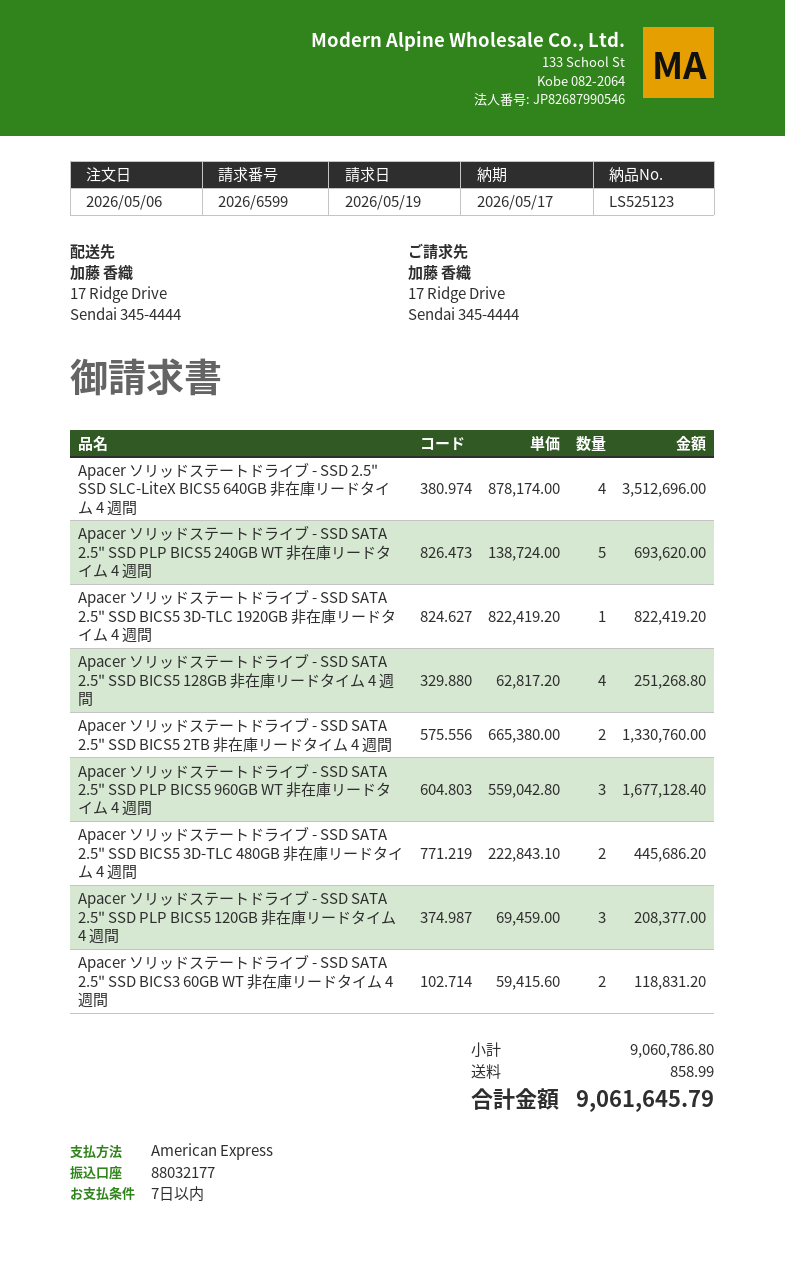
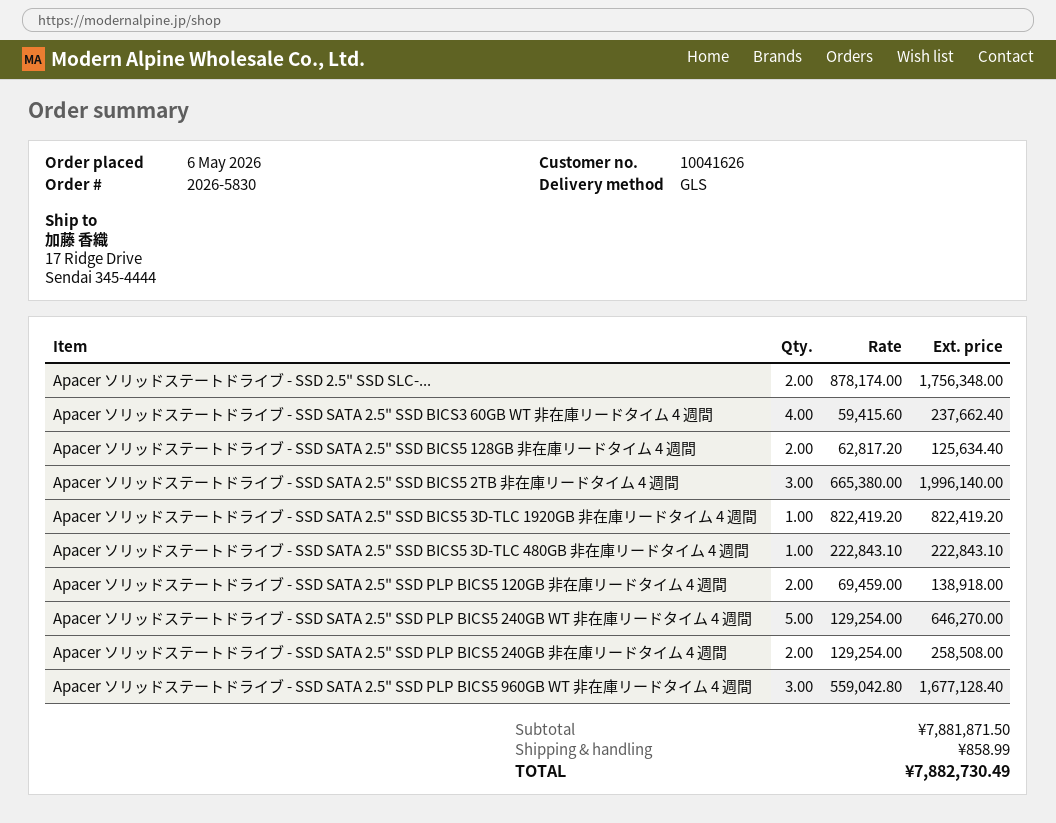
Apacer ソリッドステートドライブ - SSD 2.5" SSD SLC-LiteX BICS5 640GB 非在庫リードタイム 4 週間: 4 x 878174.00 = 3512696.00 -> 2 x 878174.00 = 1756348.00
Apacer ソリッドステートドライブ - SSD SATA 2.5" SSD PLP BICS5 240GB WT 非在庫リードタイム 4 週間: 5 x 138724.00 = 693620.00 -> 5 x 129254.00 = 646270.00
Apacer ソリッドステートドライブ - SSD SATA 2.5" SSD BICS5 128GB 非在庫リードタイム 4 週間: 4 x 62817.20 = 251268.80 -> 2 x 62817.20 = 125634.40
Apacer ソリッドステートドライブ - SSD SATA 2.5" SSD BICS5 2TB 非在庫リードタイム 4 週間: 2 x 665380.00 = 1330760.00 -> 3 x 665380.00 = 1996140.00
Apacer ソリッドステートドライブ - SSD SATA 2.5" SSD BICS5 3D-TLC 480GB 非在庫リードタイム 4 週間: 2 x 222843.10 = 445686.20 -> 1 x 222843.10 = 222843.10
Apacer ソリッドステートドライブ - SSD SATA 2.5" SSD PLP BICS5 120GB 非在庫リードタイム 4 週間: 3 x 69459.00 = 208377.00 -> 2 x 69459.00 = 138918.00
Apacer ソリッドステートドライブ - SSD SATA 2.5" SSD BICS3 60GB WT 非在庫リードタイム 4 週間: 2 x 59415.60 = 118831.20 -> 4 x 59415.60 = 237662.40
Apacer ソリッドステートドライブ - SSD SATA 2.5" SSD PLP BICS5 240GB 非在庫リードタイム 4 週間: none -> 2 x 129254.00 = 258508.00
subtotal: 9060786.80 -> 7881871.50
total: 9061645.79 -> 7882730.49

